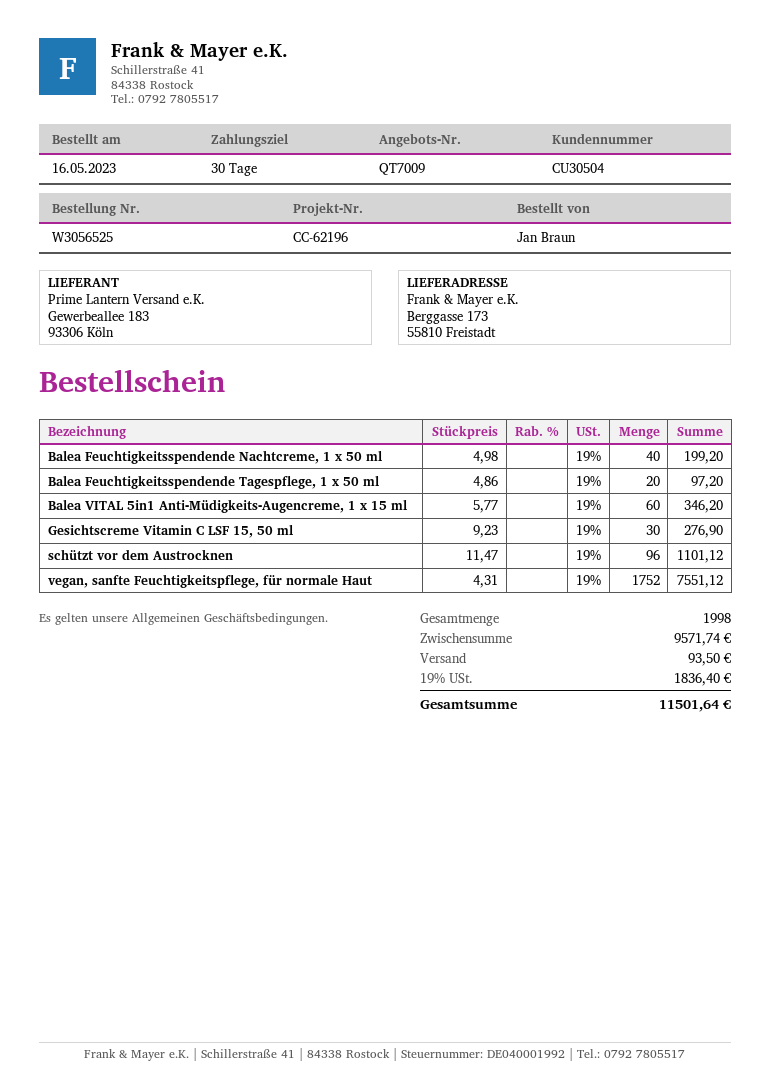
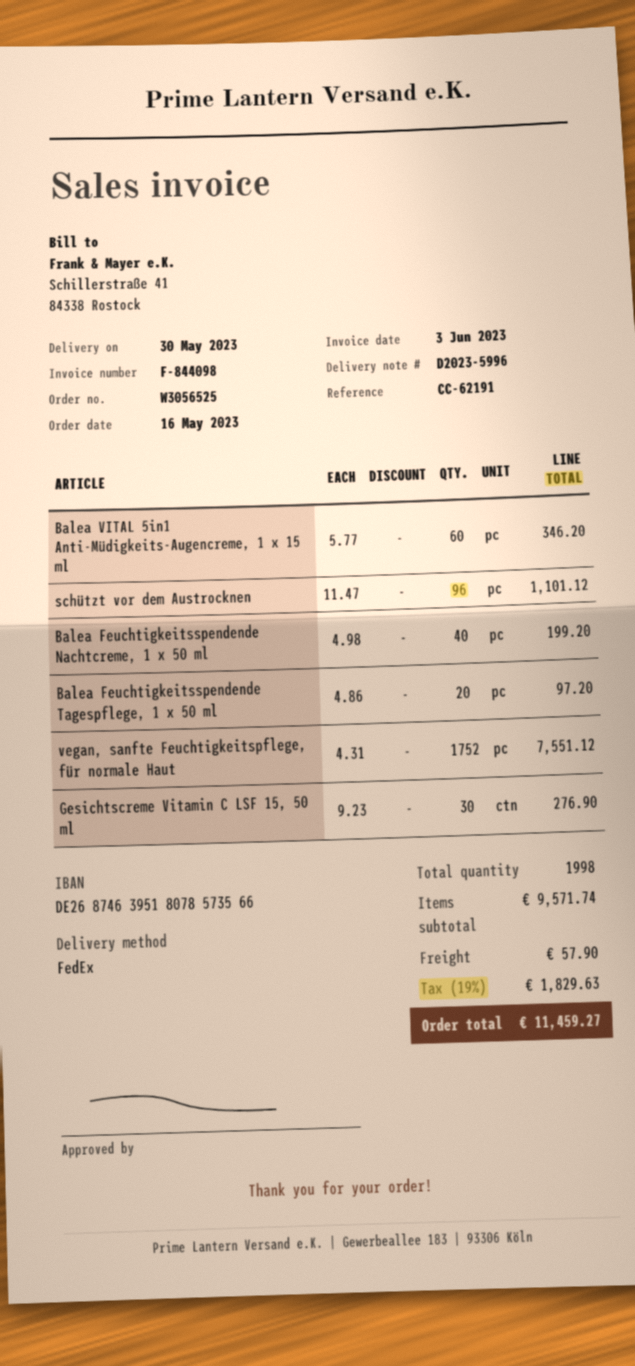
reference: CC-62196 -> CC-62191
shipping: 93.50 -> 57.90
tax: 19% = 1836.40 -> 19% = 1829.63
total: 11501.64 -> 11459.27

